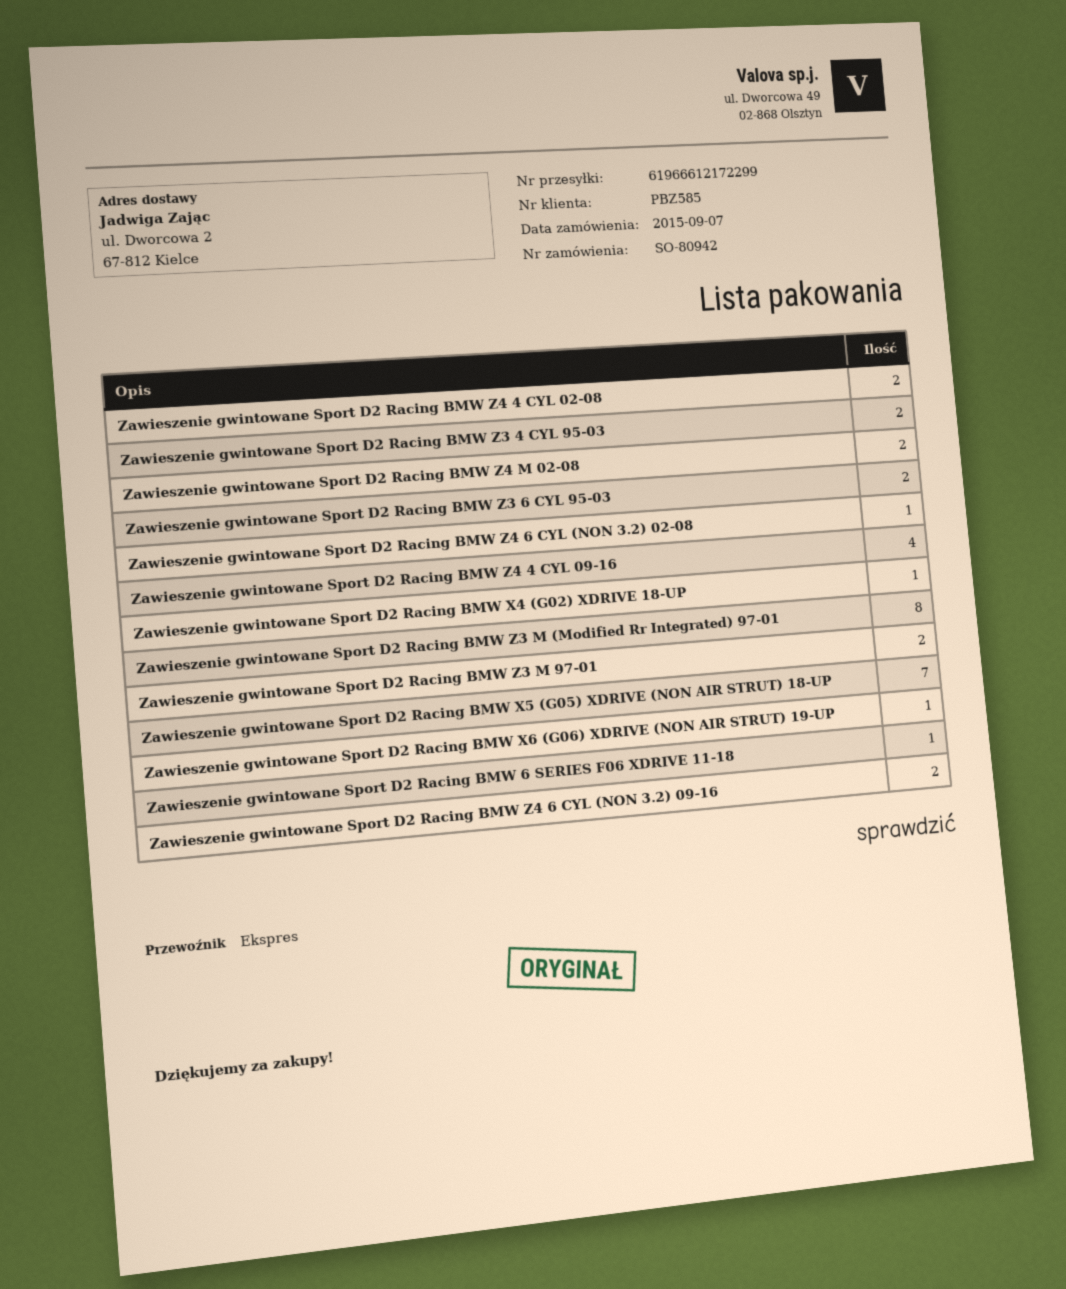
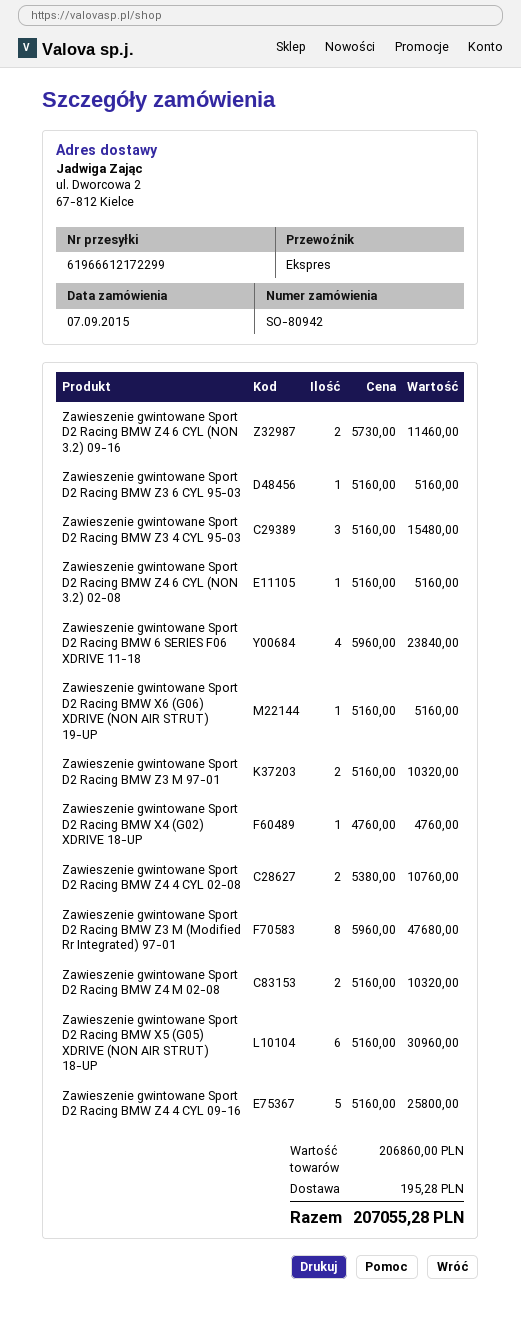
Zawieszenie gwintowane Sport D2 Racing BMW Z3 4 CYL 95-03: 2 -> 3
Zawieszenie gwintowane Sport D2 Racing BMW Z3 6 CYL 95-03: 2 -> 1
Zawieszenie gwintowane Sport D2 Racing BMW Z4 4 CYL 09-16: 4 -> 5
Zawieszenie gwintowane Sport D2 Racing BMW X5 (G05) XDRIVE (NON AIR STRUT) 18-UP: 7 -> 6
Zawieszenie gwintowane Sport D2 Racing BMW 6 SERIES F06 XDRIVE 11-18: 1 -> 4

